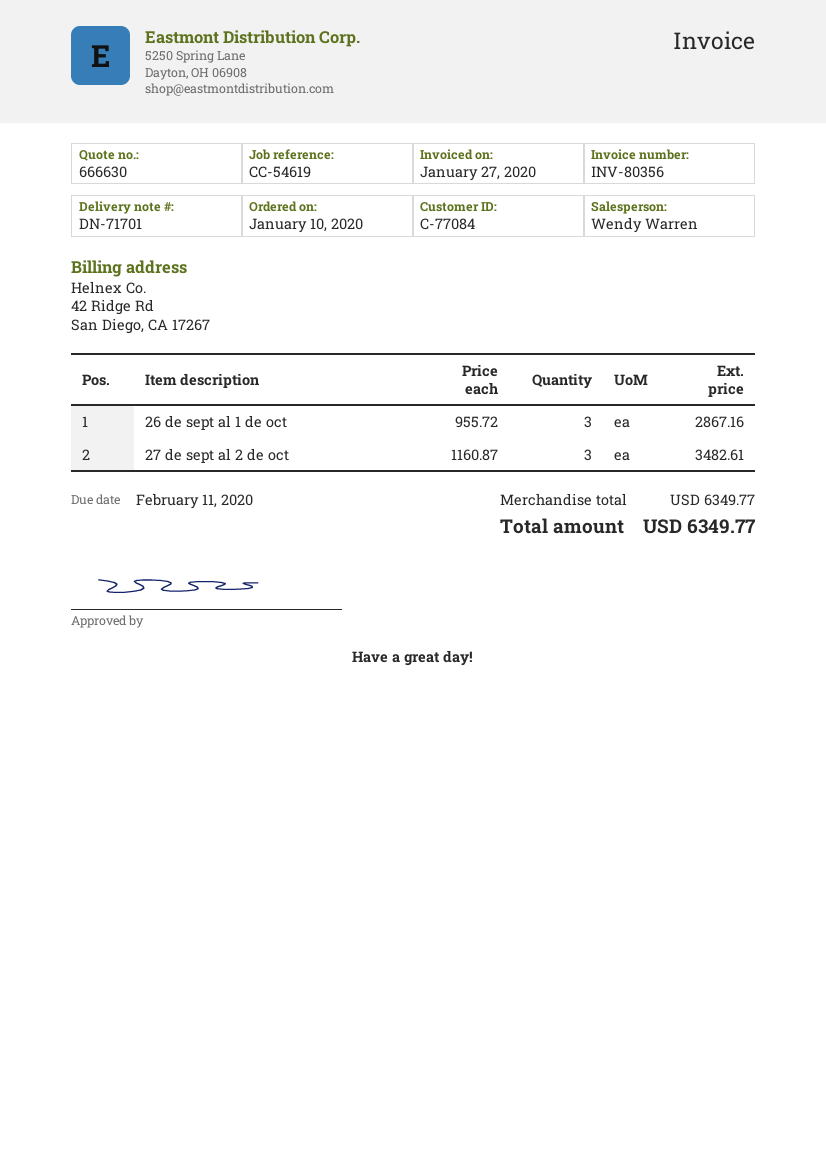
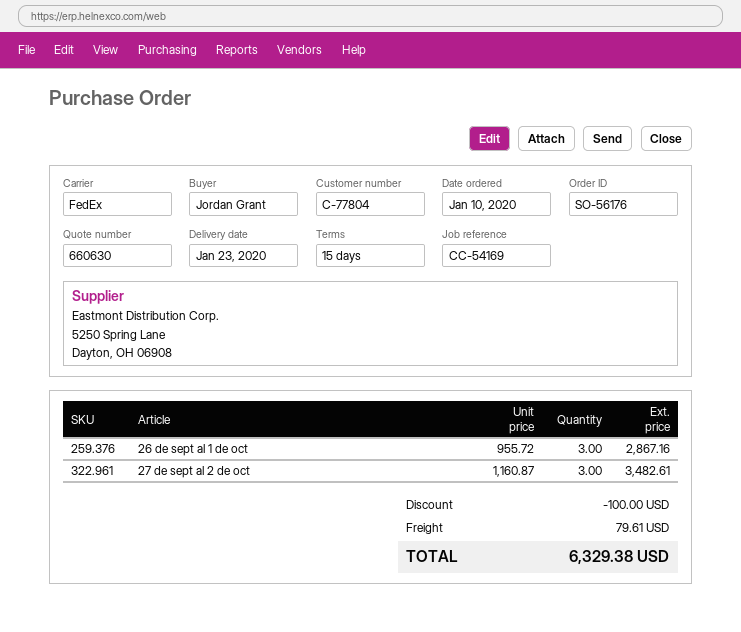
quote number: 666630 -> 660630
customer number: C-77084 -> C-77804
reference: CC-54619 -> CC-54169
discount: none -> 100.00
shipping: none -> 79.61
total: 6349.77 -> 6329.38

